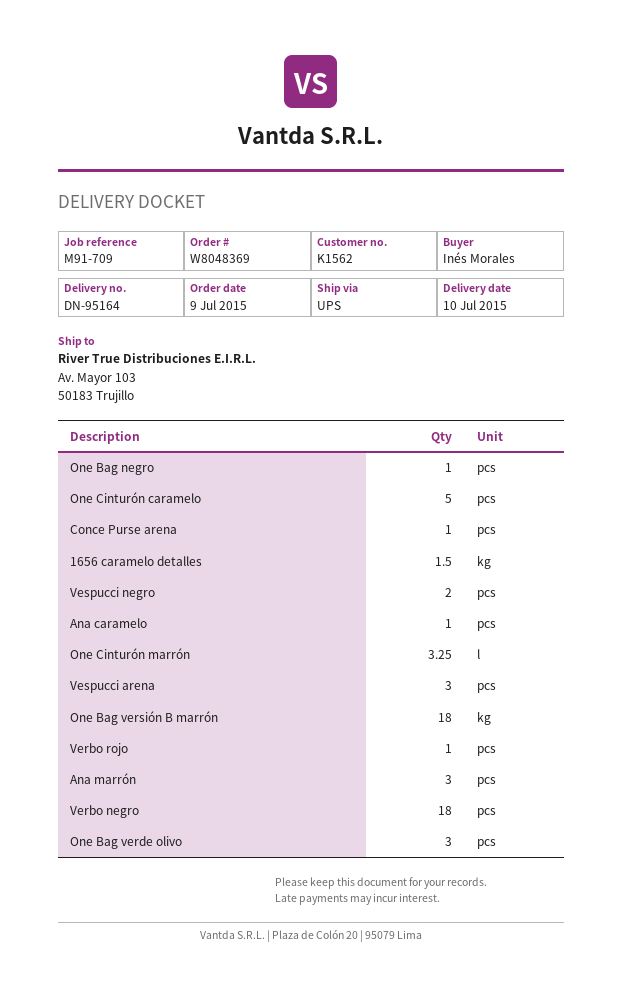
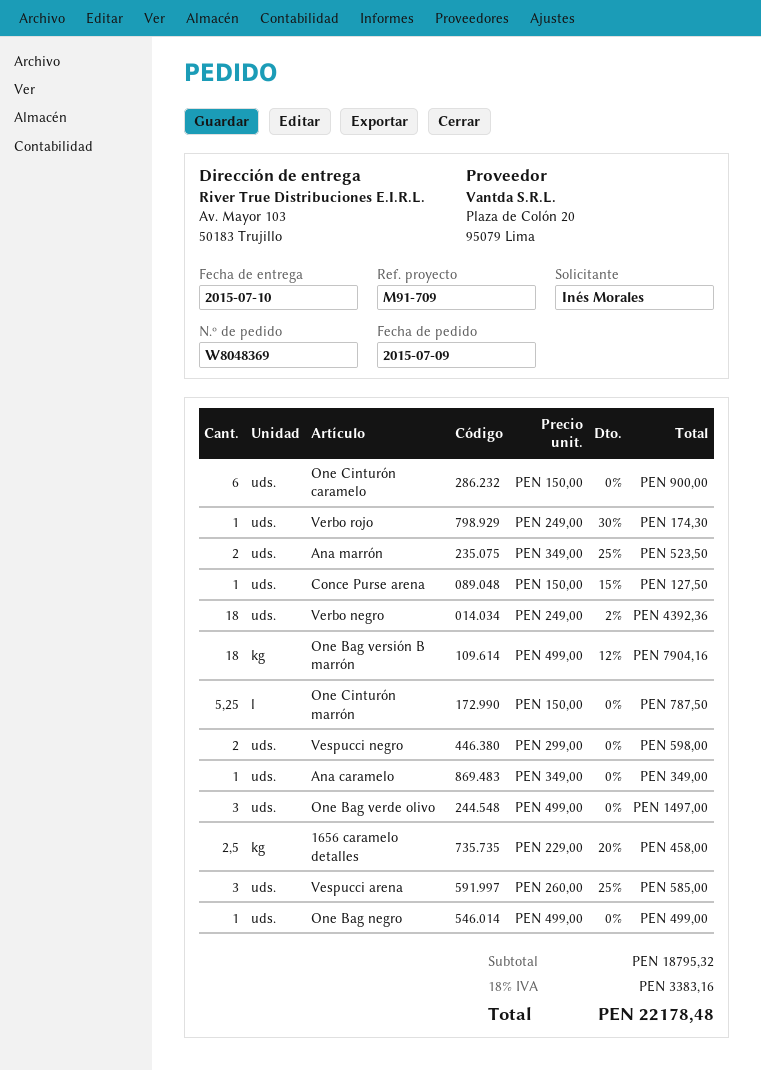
One Cinturón caramelo: 5 -> 6
1656 caramelo detalles: 1.5 -> 2.5
One Cinturón marrón: 3.25 -> 5.25
Ana marrón: 3 -> 2

